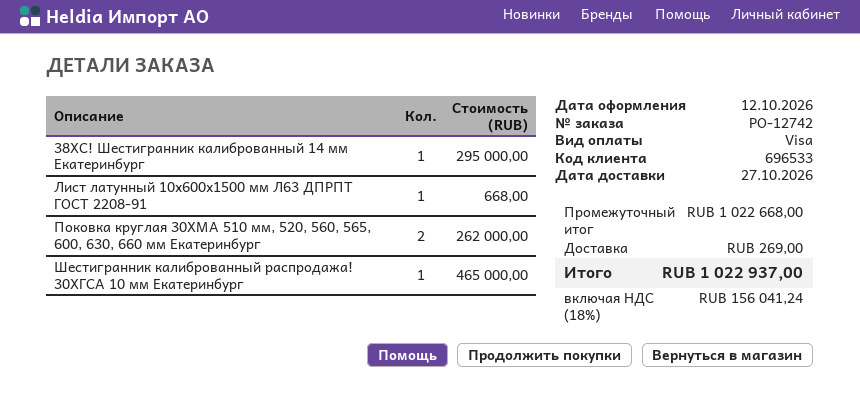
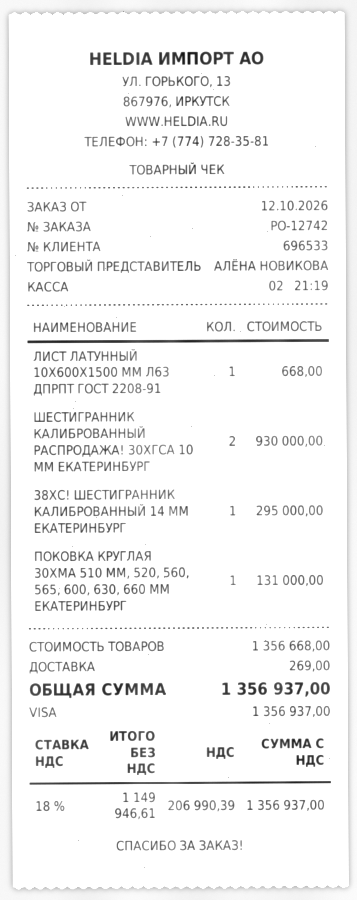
Поковка круглая 30ХМА 510 мм, 520, 560, 565, 600, 630, 660 мм Екатеринбург: 2 for 262000.00 -> 1 for 131000.00
Шестигранник калиброванный распродажа! 30ХГСА 10 мм Екатеринбург: 1 for 465000.00 -> 2 for 930000.00
subtotal: 1022668.00 -> 1356668.00
tax: 18% = 156041.24 -> 18% = 206990.39
total: 1022937.00 -> 1356937.00

